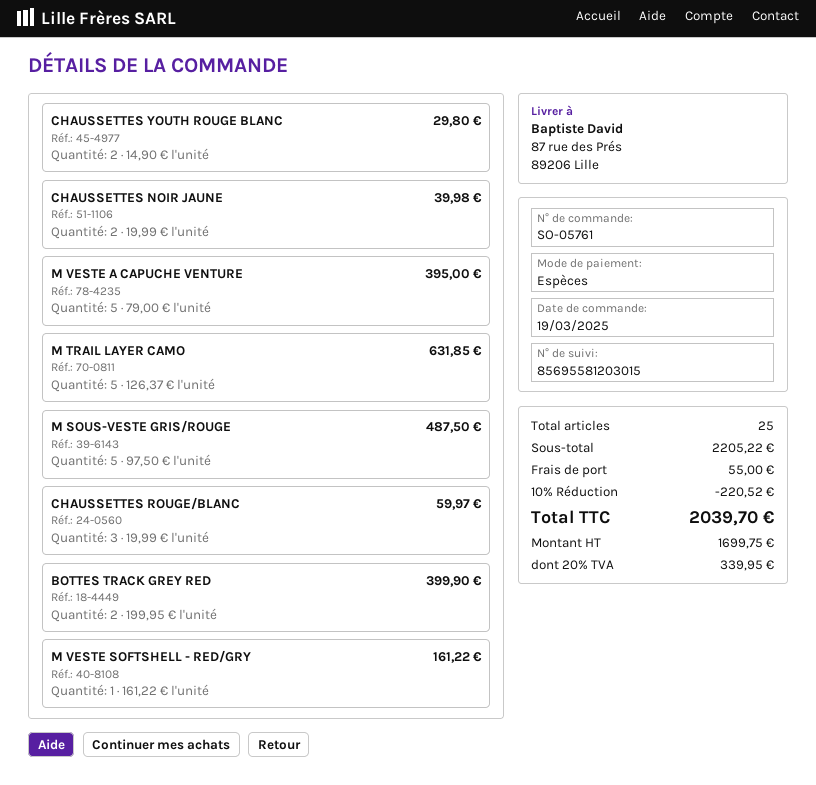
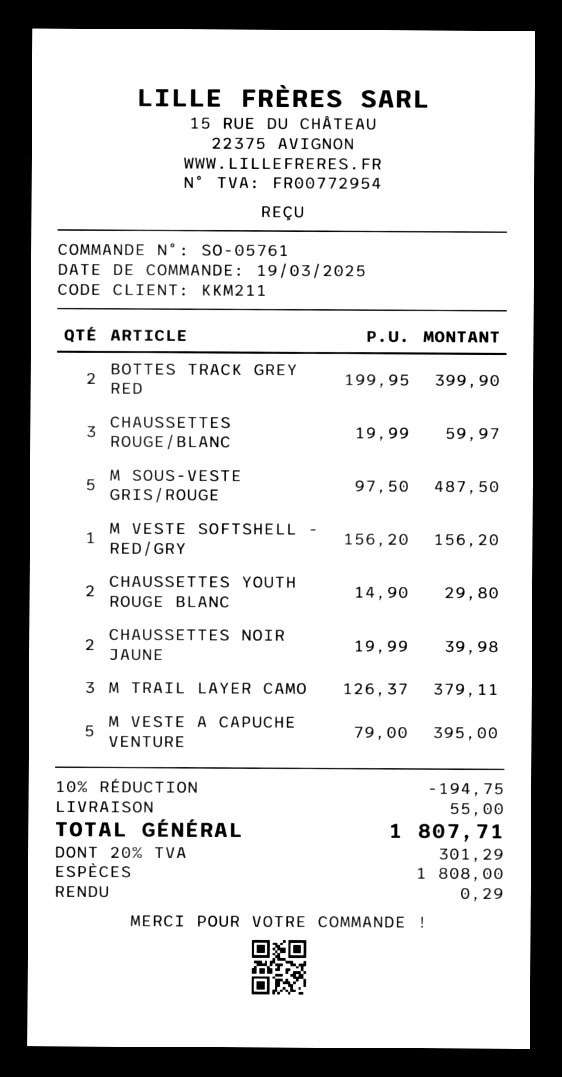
M TRAIL LAYER CAMO: 5 x 126.37 = 631.85 -> 3 x 126.37 = 379.11
M VESTE SOFTSHELL - RED/GRY: 1 x 161.22 = 161.22 -> 1 x 156.20 = 156.20
discount: 10% = 220.52 -> 10% = 194.75
tax: 20% = 339.95 -> 20% = 301.29
total: 2039.70 -> 1807.71

